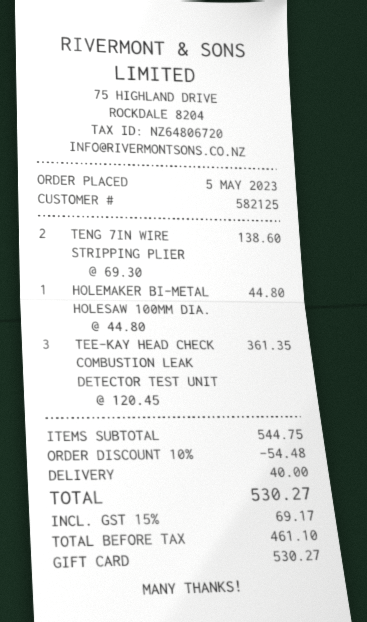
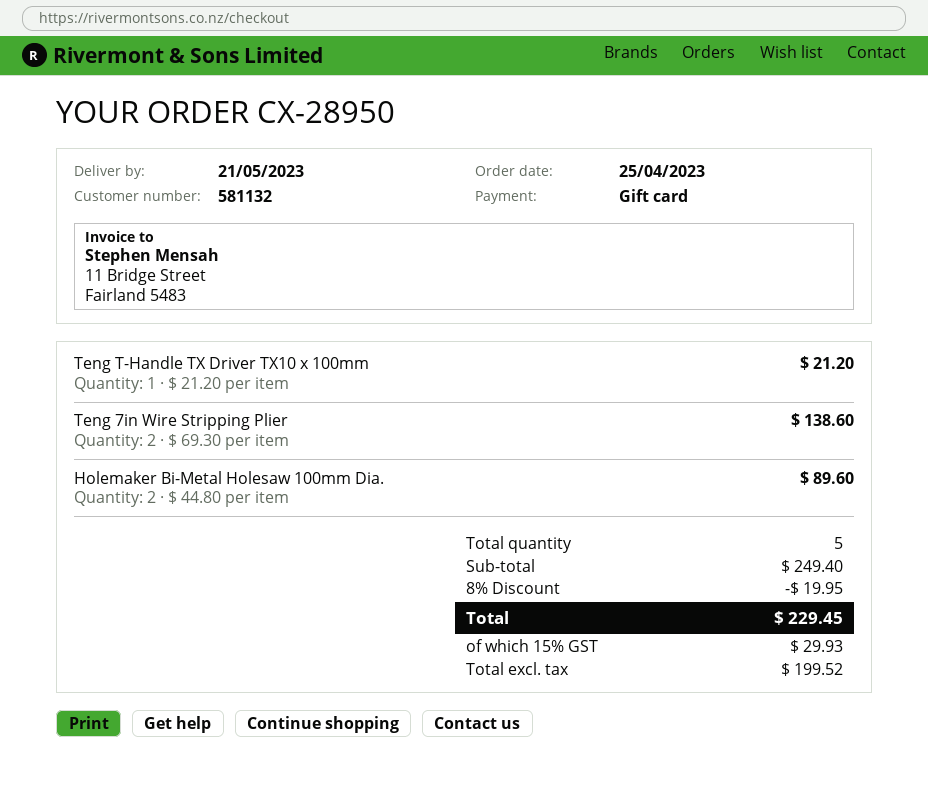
order date: 2023-05-05 -> 2023-04-25
customer number: 582125 -> 581132
HOLEMAKER BI-METAL HOLESAW 100MM DIA.: 1 x 44.80 = 44.80 -> 2 x 44.80 = 89.60
TEE-KAY HEAD CHECK COMBUSTION LEAK DETECTOR TEST UNIT: 3 x 120.45 = 361.35 -> none
Teng T-Handle TX Driver TX10 x 100mm: none -> 1 x 21.20 = 21.20
subtotal: 544.75 -> 249.40
discount: 10% = 54.48 -> 8% = 19.95
shipping: 40.00 -> none
net: 461.10 -> 199.52
tax: 15% = 69.17 -> 15% = 29.93
total: 530.27 -> 229.45

